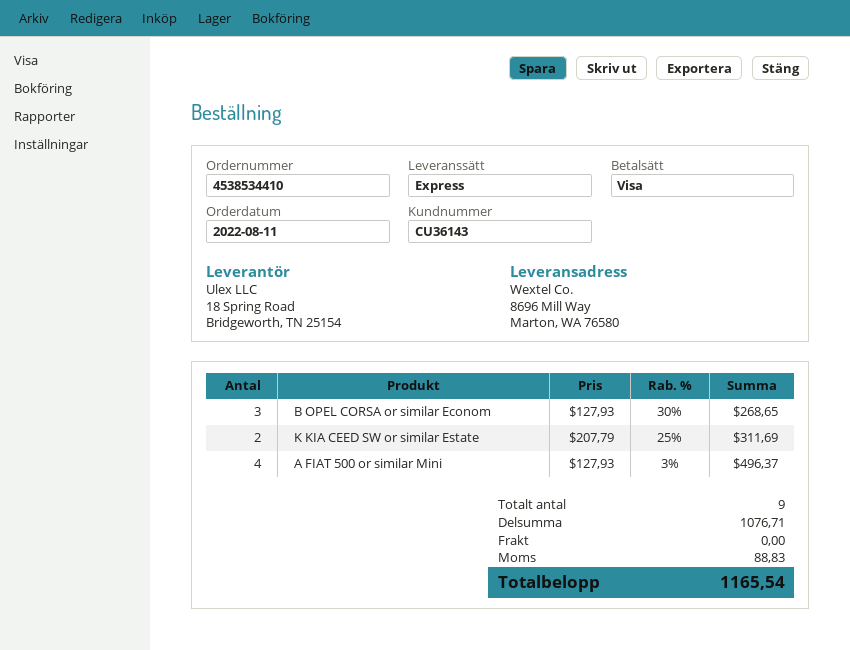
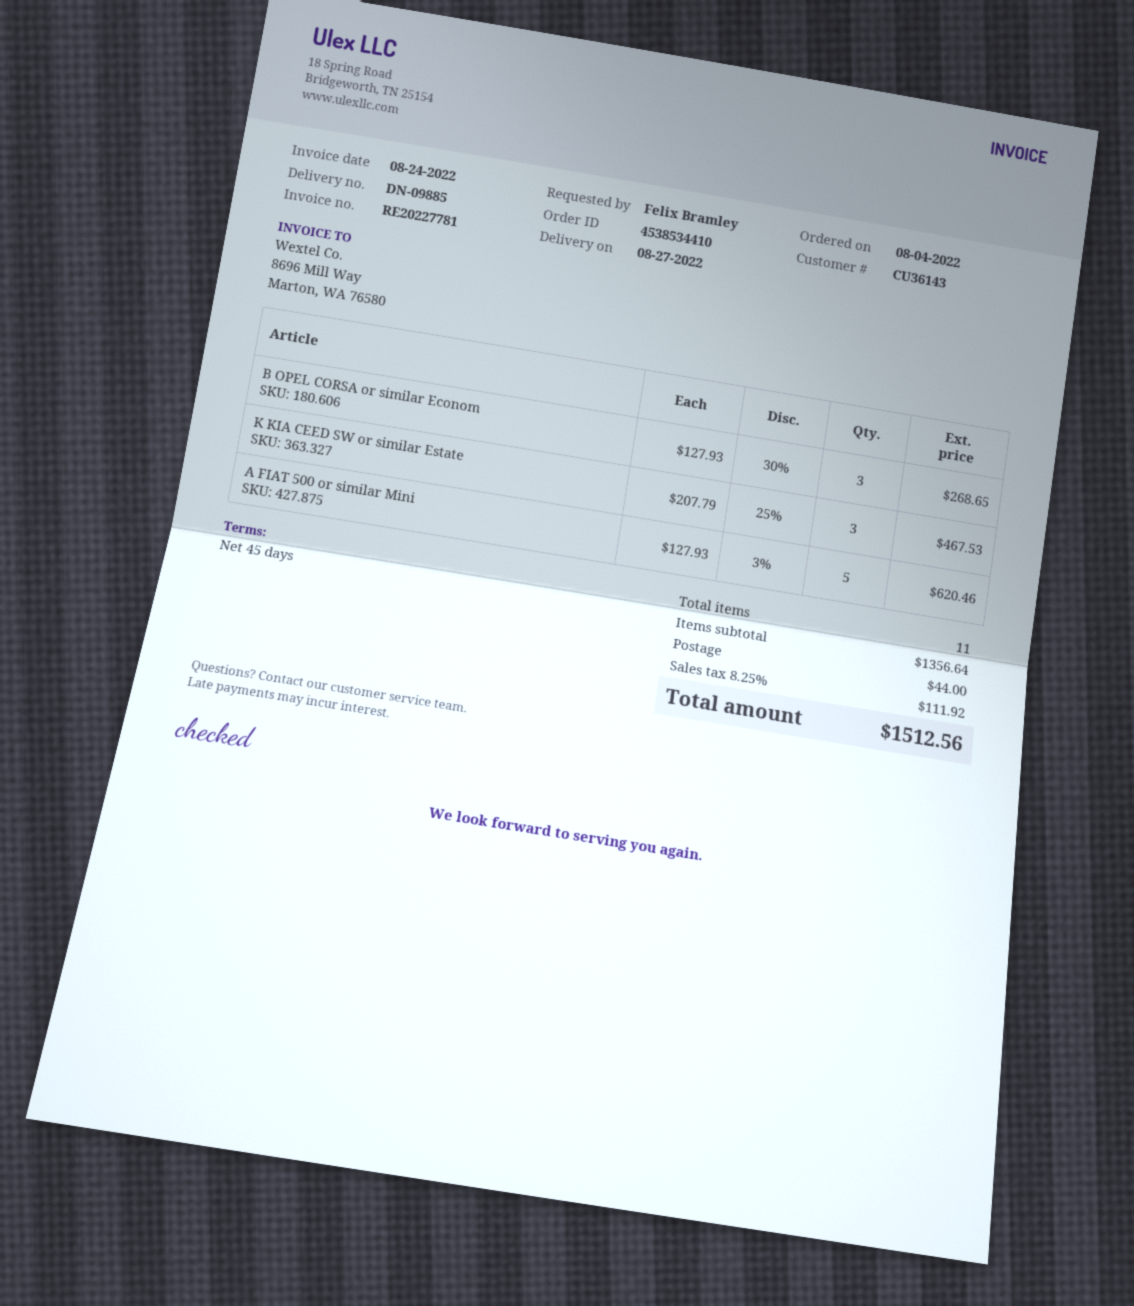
order date: 2022-08-11 -> 2022-08-04
K KIA CEED SW or similar Estate: 2 x 207.79 - 25% = 311.69 -> 3 x 207.79 - 25% = 467.53
A FIAT 500 or similar Mini: 4 x 127.93 - 3% = 496.37 -> 5 x 127.93 - 3% = 620.46
total quantity: 9 -> 11
subtotal: 1076.71 -> 1356.64
shipping: 0.00 -> 44.00
tax: 88.83 -> 111.92
total: 1165.54 -> 1512.56

